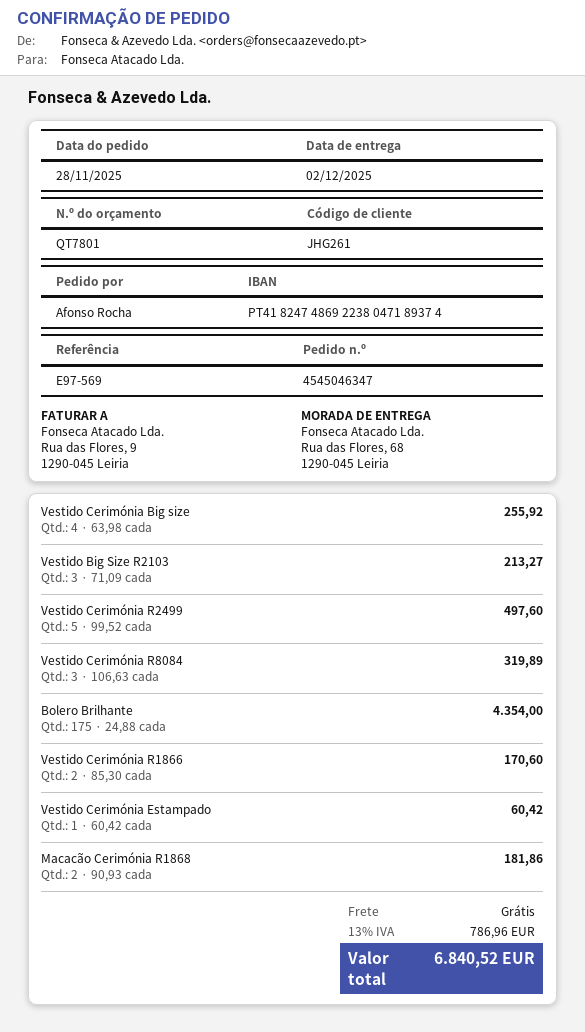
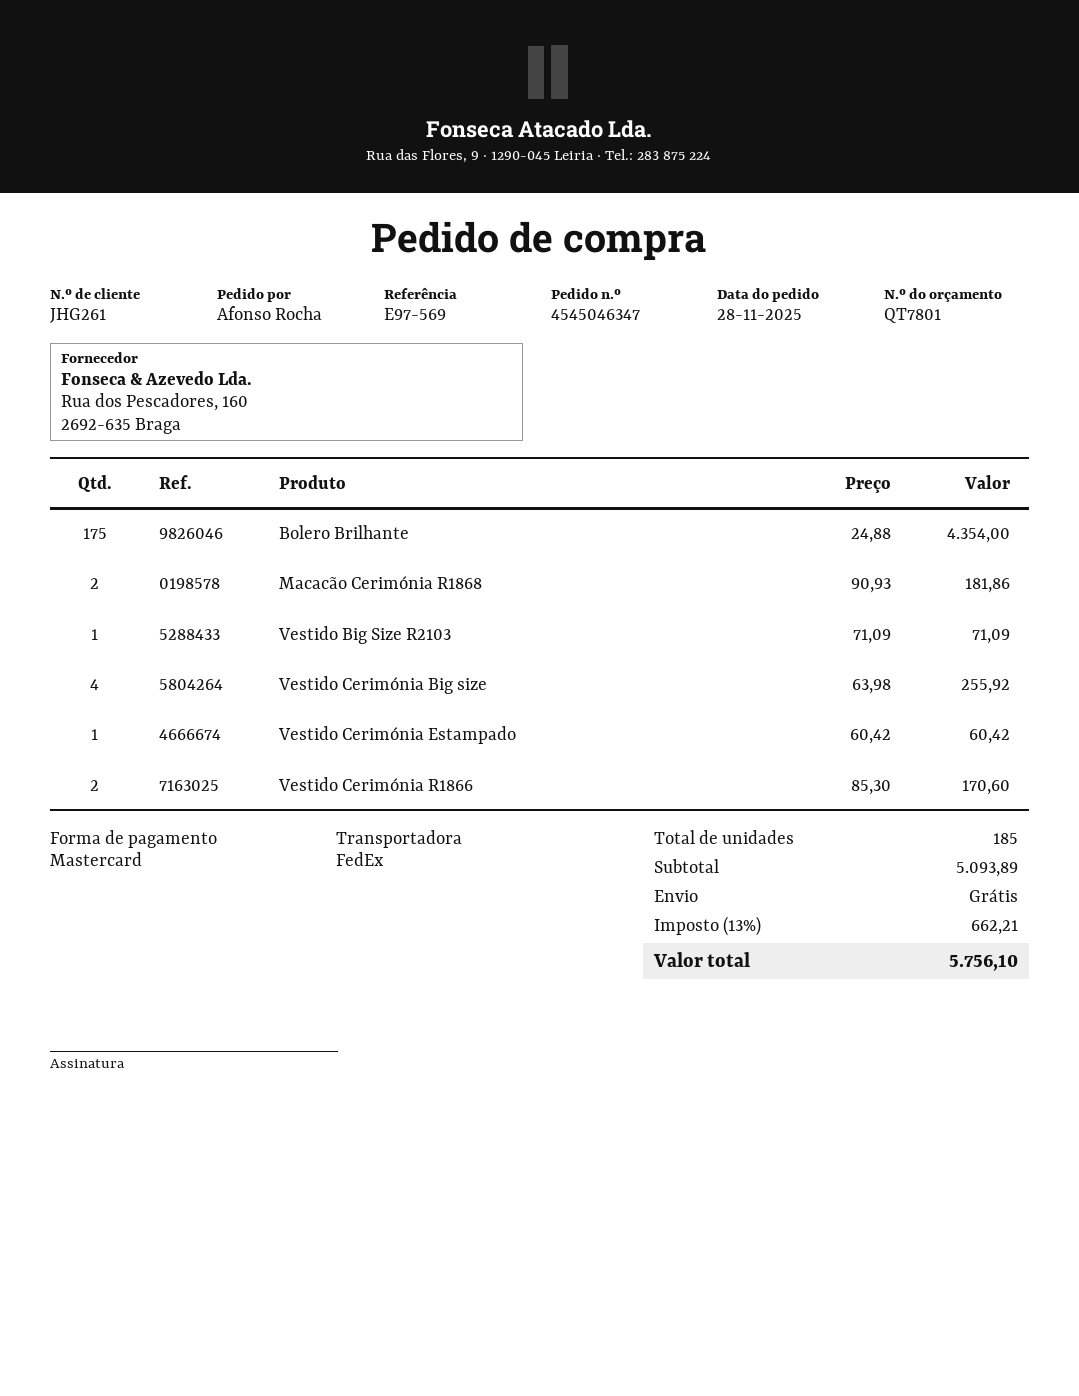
Vestido Big Size R2103: 3 x 71.09 = 213.27 -> 1 x 71.09 = 71.09
Vestido Cerimónia R2499: 5 x 99.52 = 497.60 -> none
Vestido Cerimónia R8084: 3 x 106.63 = 319.89 -> none
tax: 13% = 786.96 -> 13% = 662.21
total: 6840.52 -> 5756.10

